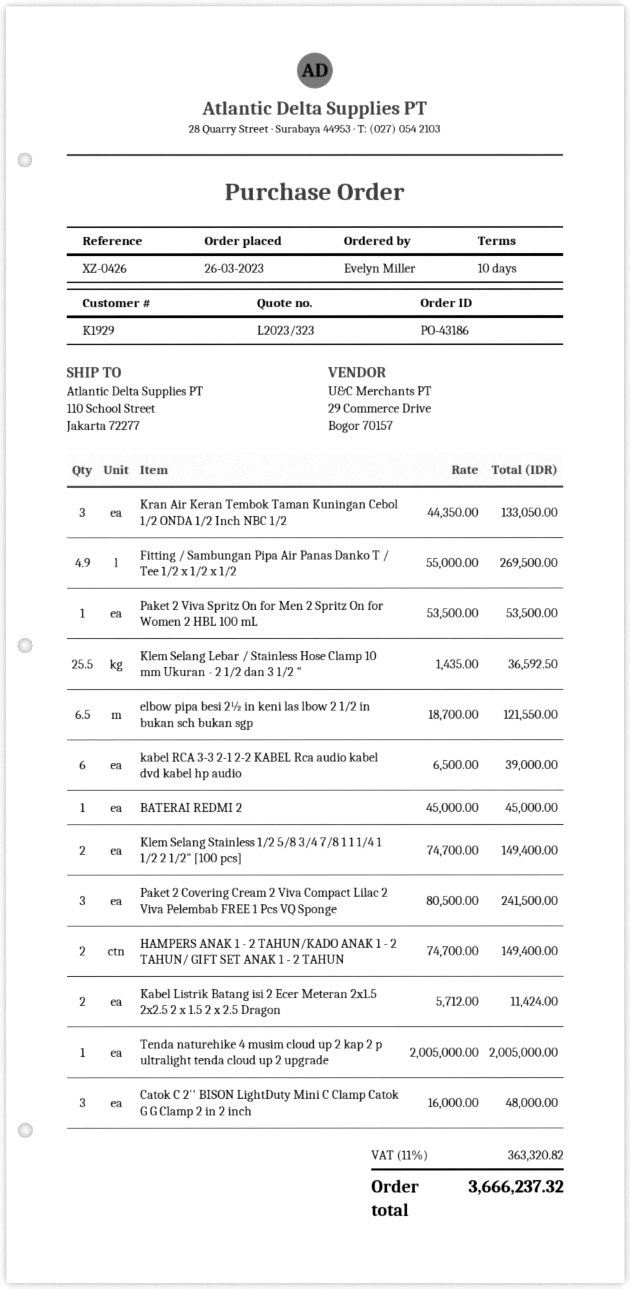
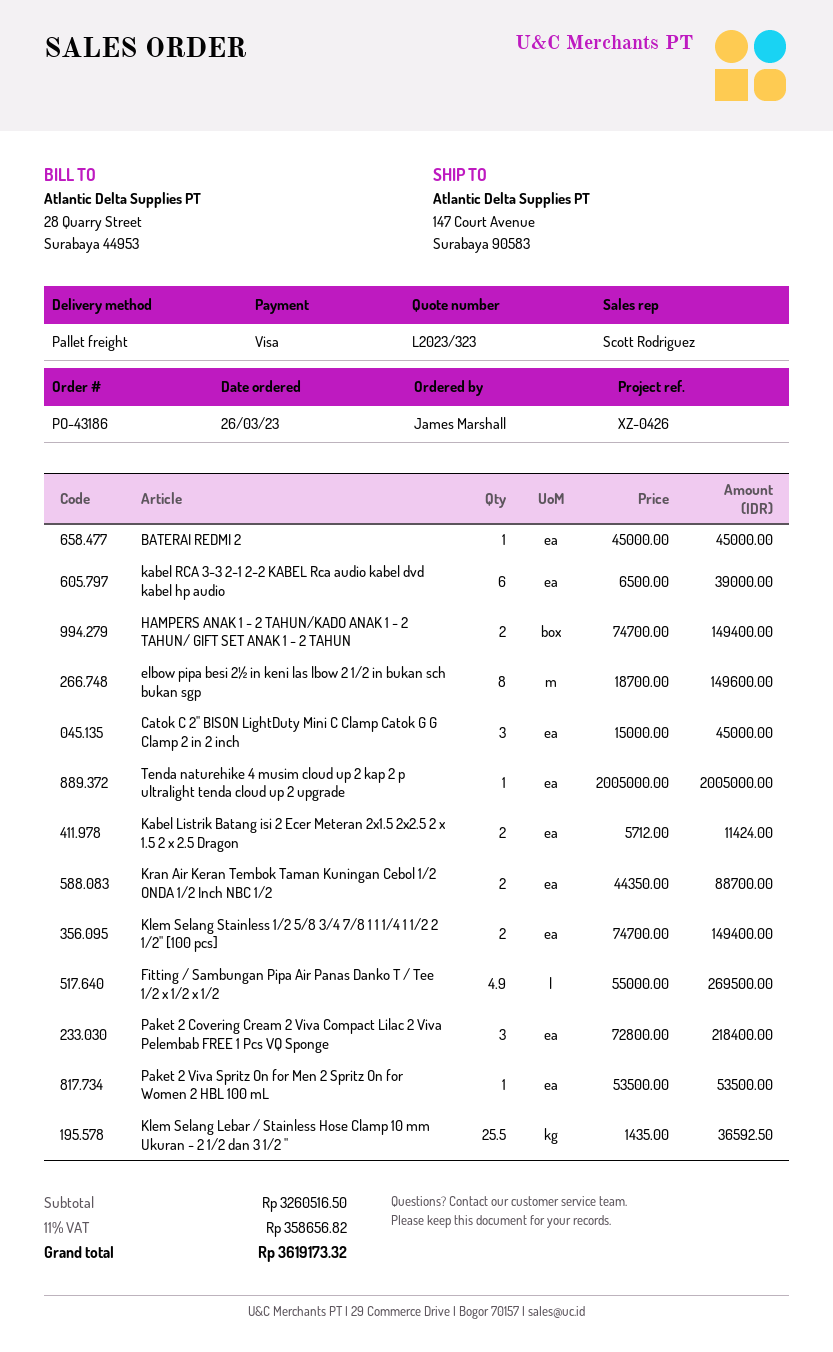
ordered by: Evelyn Miller -> James Marshall
ship to: 110 School Street, Jakarta 72277 -> 147 Court Avenue, Surabaya 90583
Kran Air Keran Tembok Taman Kuningan Cebol 1/2 ONDA 1/2 Inch NBC 1/2: 3 x 44350.00 = 133050.00 -> 2 x 44350.00 = 88700.00
elbow pipa besi 2½ in keni las lbow 2 1/2 in bukan sch bukan sgp: 6.5 x 18700.00 = 121550.00 -> 8 x 18700.00 = 149600.00
Paket 2 Covering Cream 2 Viva Compact Lilac 2 Viva Pelembab FREE 1 Pcs VQ Sponge: 3 x 80500.00 = 241500.00 -> 3 x 72800.00 = 218400.00
Catok C 2'' BISON LightDuty Mini C Clamp Catok G G Clamp 2 in 2 inch: 3 x 16000.00 = 48000.00 -> 3 x 15000.00 = 45000.00
tax: 11% = 363320.82 -> 11% = 358656.82
total: 3666237.32 -> 3619173.32

